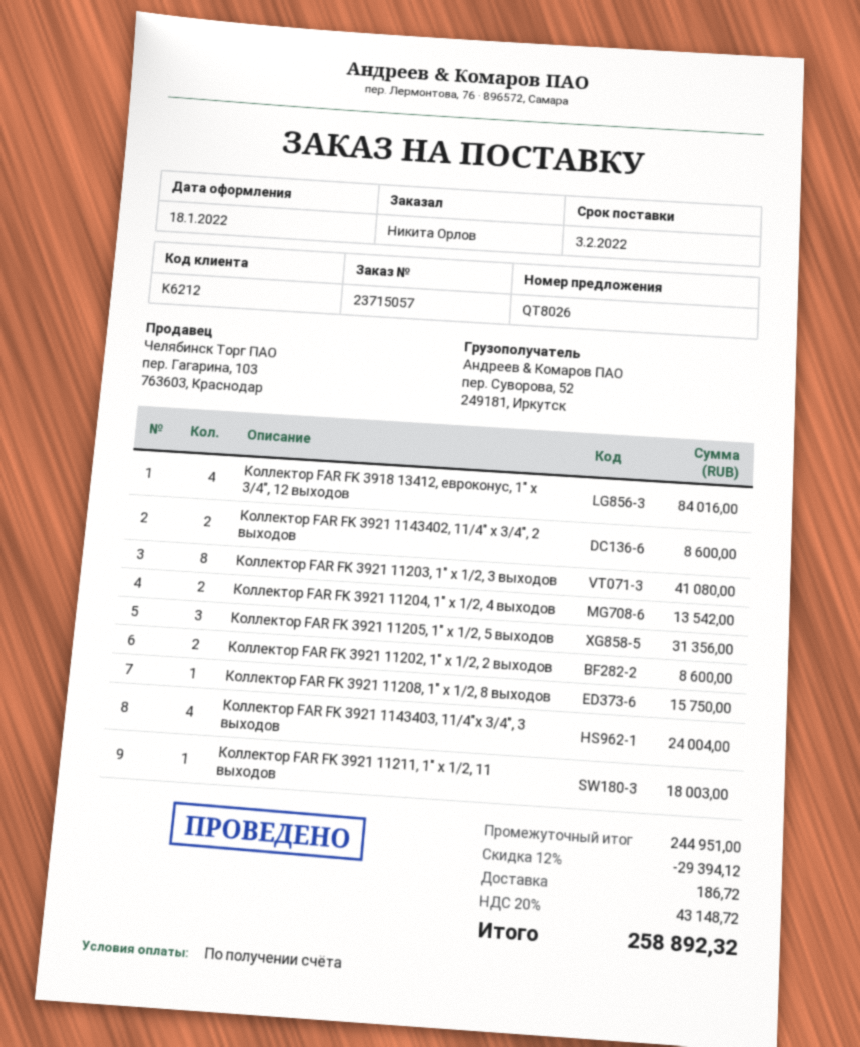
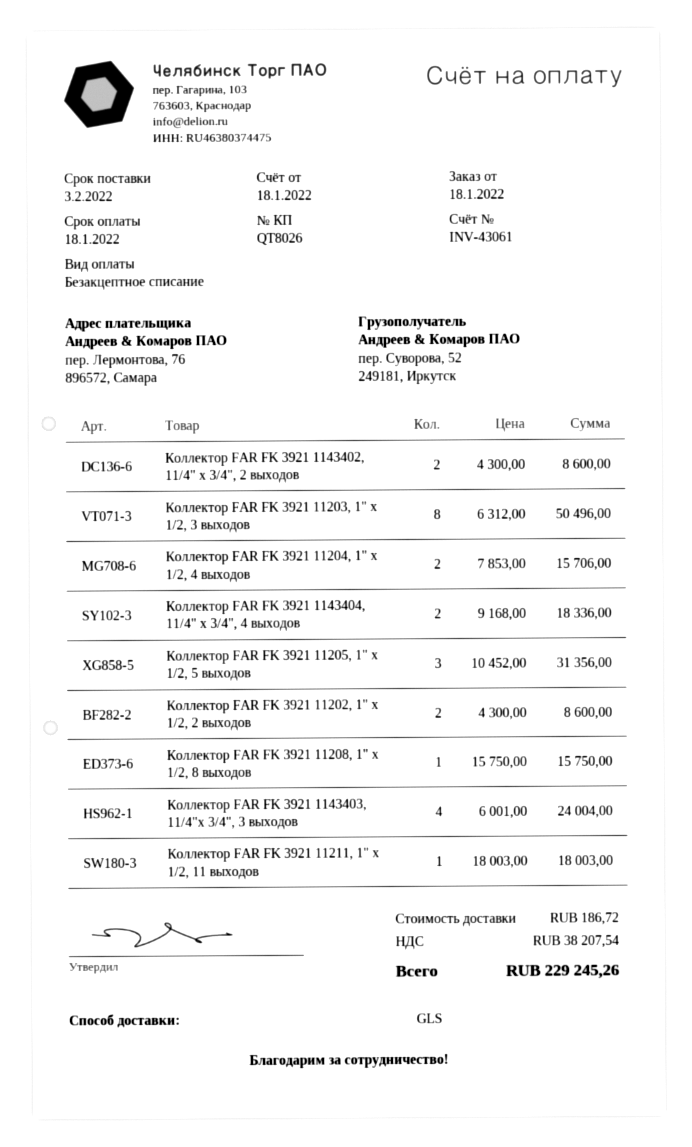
Коллектор FAR FK 3918 13412, евроконус, 1" x 3/4", 12 выходов: 4 for 84016.00 -> none
Коллектор FAR FK 3921 11203, 1" x 1/2, 3 выходов: 8 for 41080.00 -> 8 for 50496.00
Коллектор FAR FK 3921 11204, 1" x 1/2, 4 выходов: 2 for 13542.00 -> 2 for 15706.00
Коллектор FAR FK 3921 1143404, 11/4" x 3/4", 4 выходов: none -> 2 for 18336.00
discount: 12% = 29394.12 -> none
tax: 43148.72 -> 38207.54
total: 258892.32 -> 229245.26

